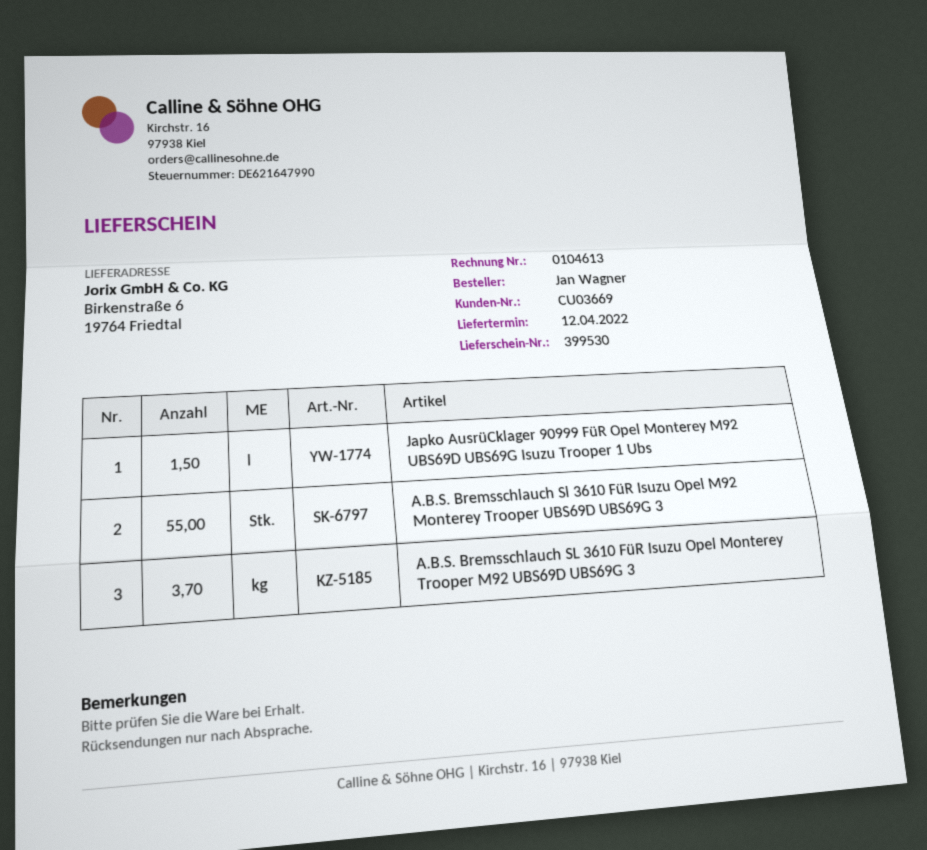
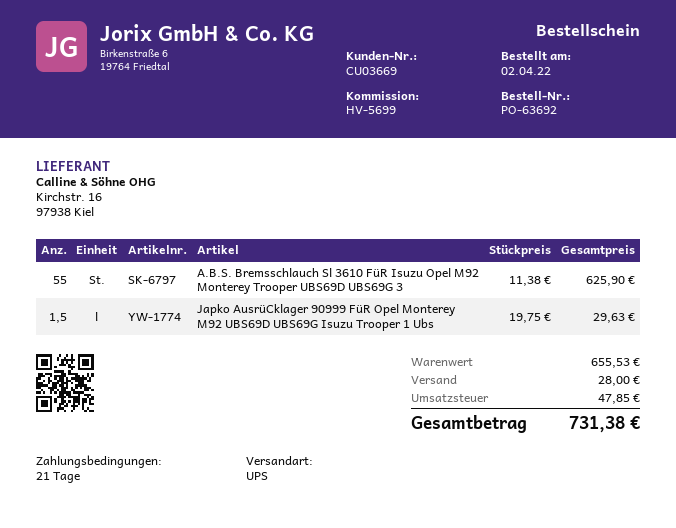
A.B.S. Bremsschlauch SL 3610 FüR Isuzu Opel Monterey Trooper M92 UBS69D UBS69G 3: 3.7 -> none

